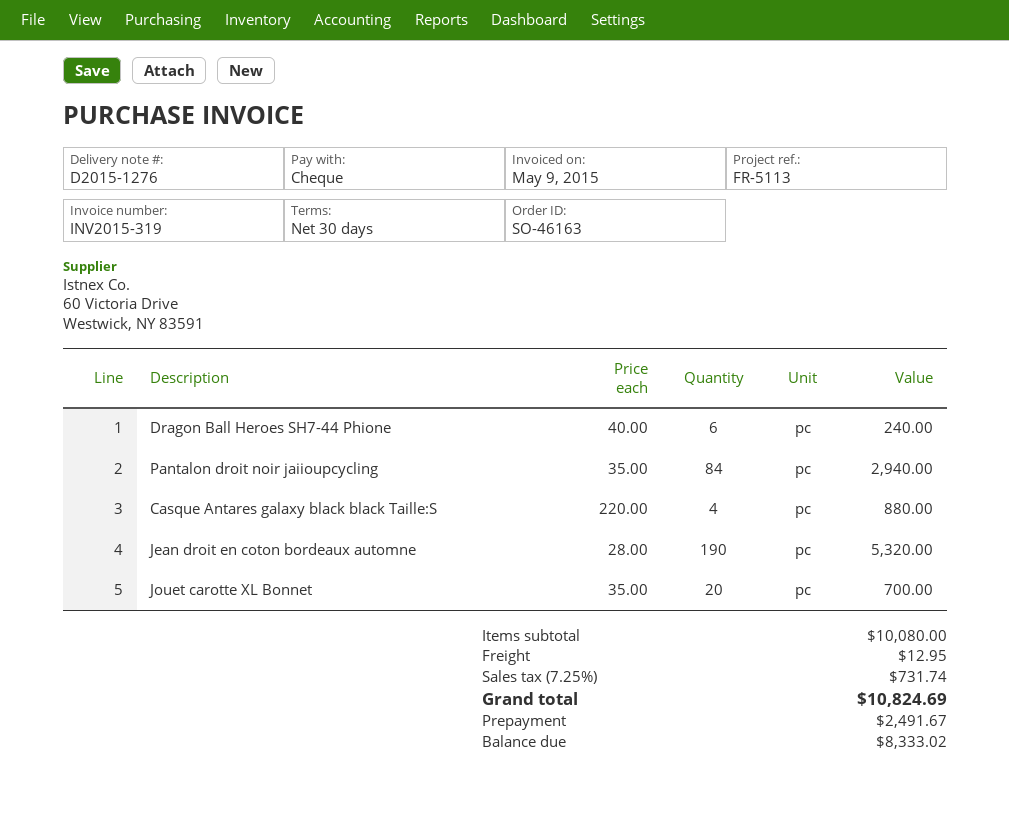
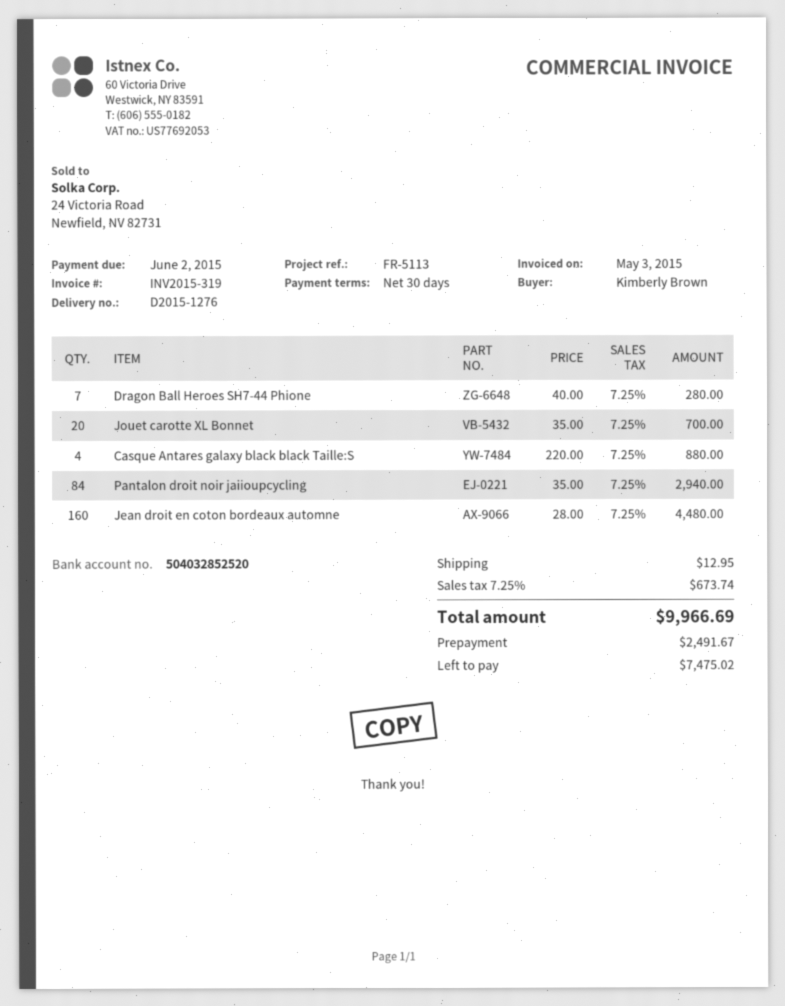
invoice date: 2015-05-09 -> 2015-05-03
Dragon Ball Heroes SH7-44 Phione: 6 x 40.00 = 240.00 -> 7 x 40.00 = 280.00
Jean droit en coton bordeaux automne: 190 x 28.00 = 5320.00 -> 160 x 28.00 = 4480.00
tax: 7.25% = 731.74 -> 7.25% = 673.74
total: 10824.69 -> 9966.69
balance: 8333.02 -> 7475.02

